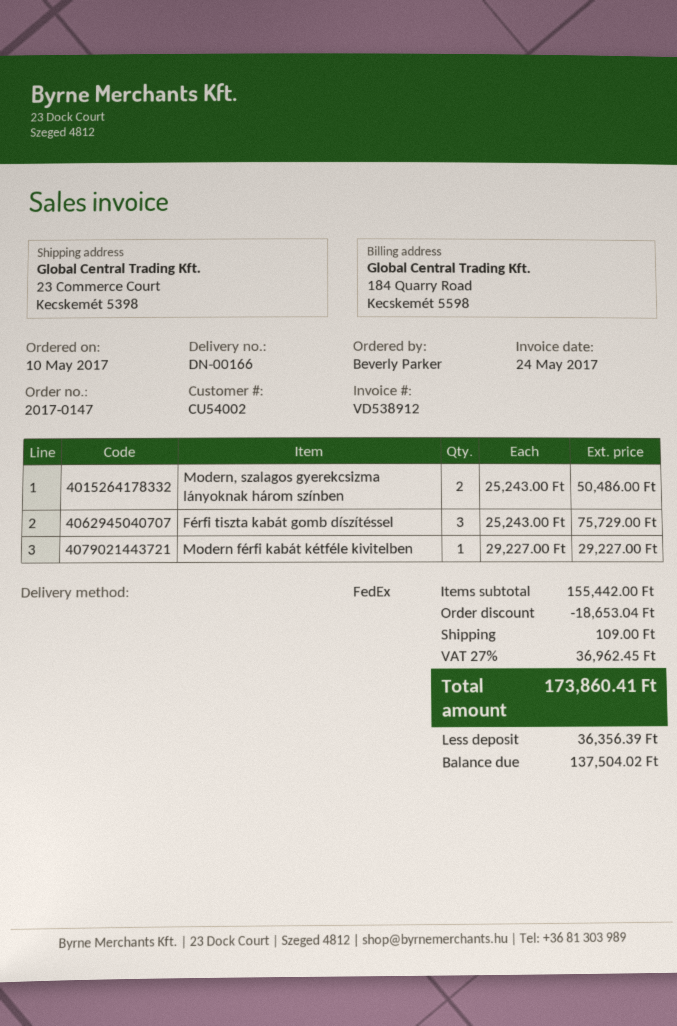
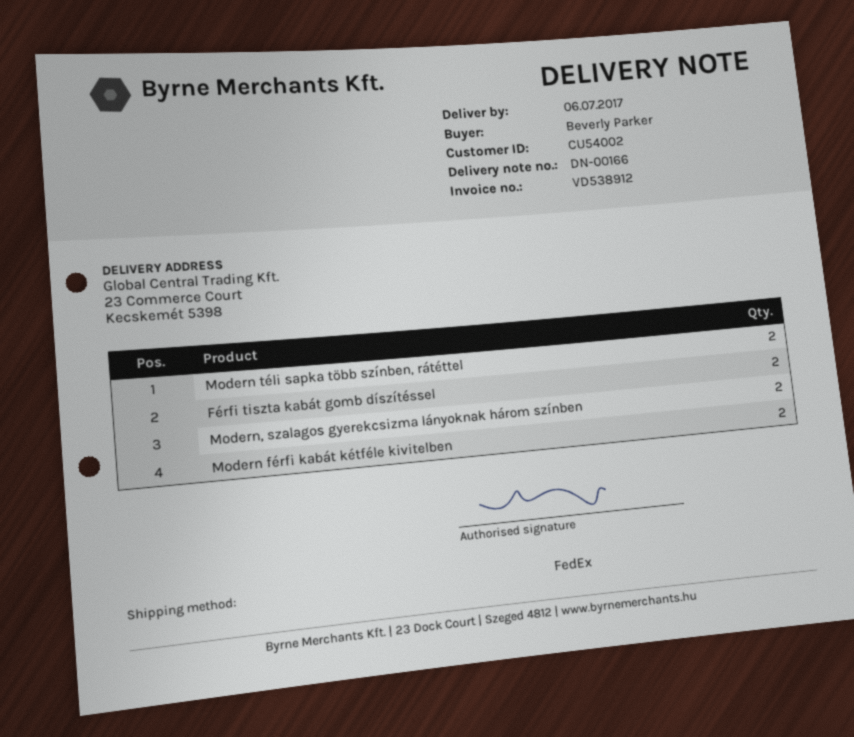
Férfi tiszta kabát gomb díszítéssel: 3 -> 2
Modern férfi kabát kétféle kivitelben: 1 -> 2
Modern téli sapka több színben, rátéttel: none -> 2

